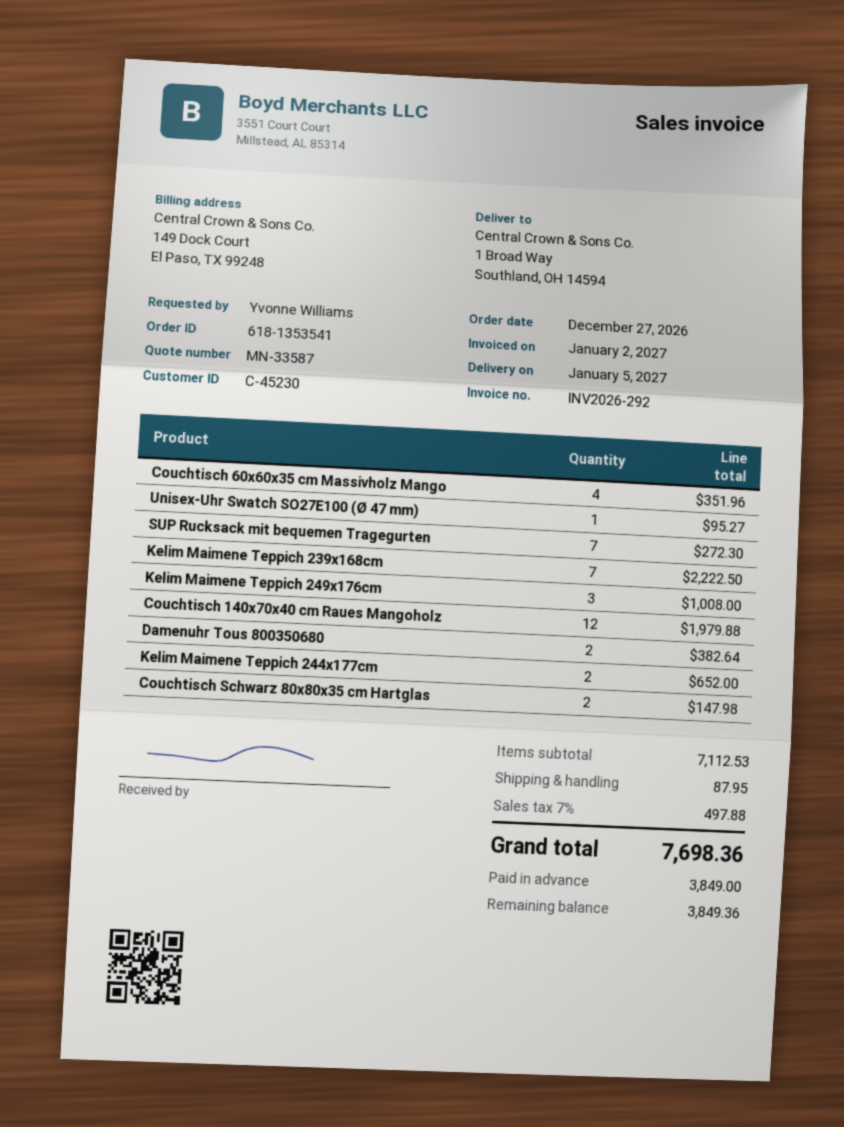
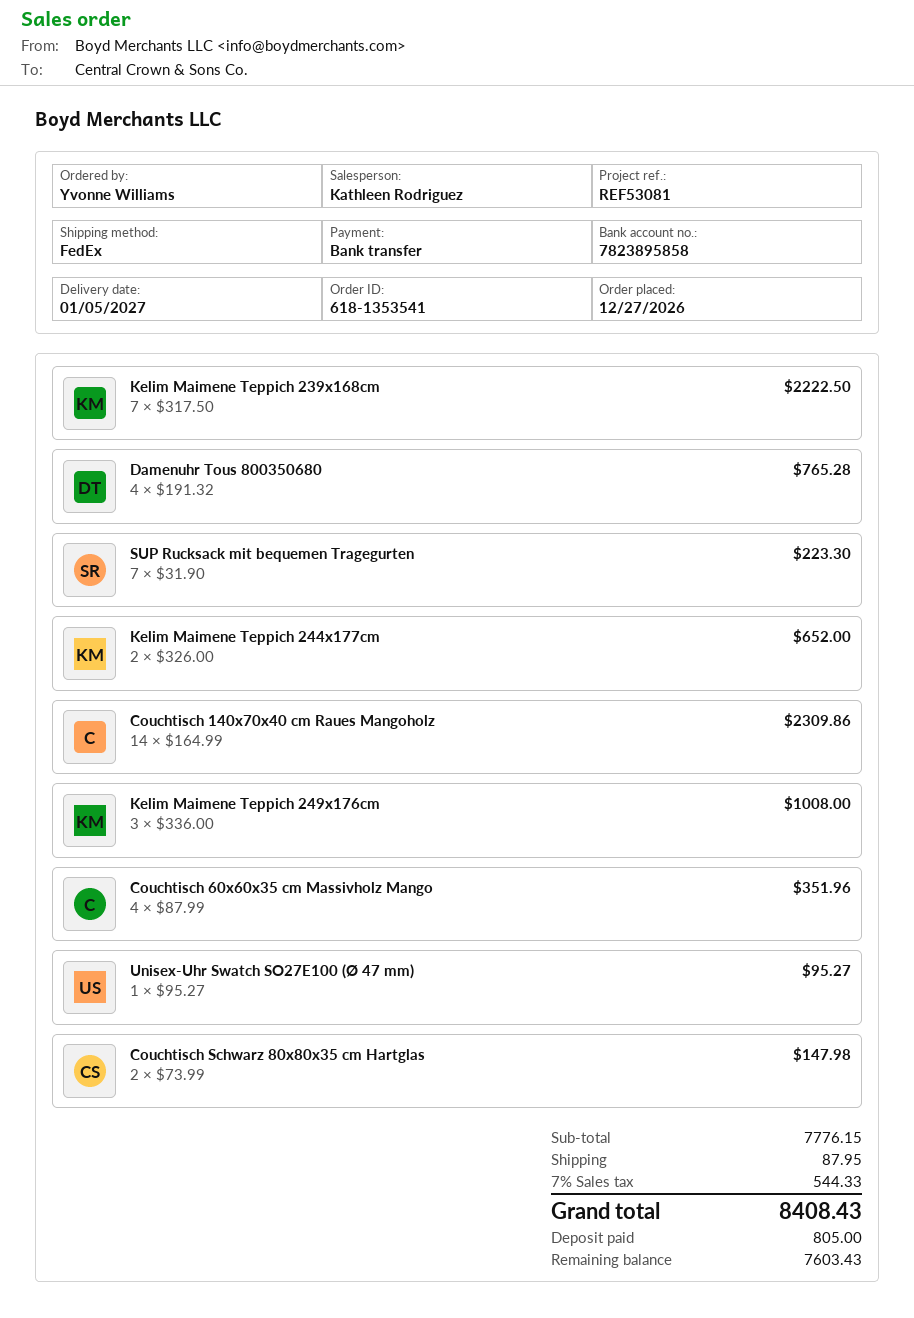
SUP Rucksack mit bequemen Tragegurten: 7 for 272.30 -> 7 for 223.30
Couchtisch 140x70x40 cm Raues Mangoholz: 12 for 1979.88 -> 14 for 2309.86
Damenuhr Tous 800350680: 2 for 382.64 -> 4 for 765.28
subtotal: 7112.53 -> 7776.15
tax: 7% = 497.88 -> 7% = 544.33
total: 7698.36 -> 8408.43
deposit: 3849.00 -> 805.00
balance: 3849.36 -> 7603.43

